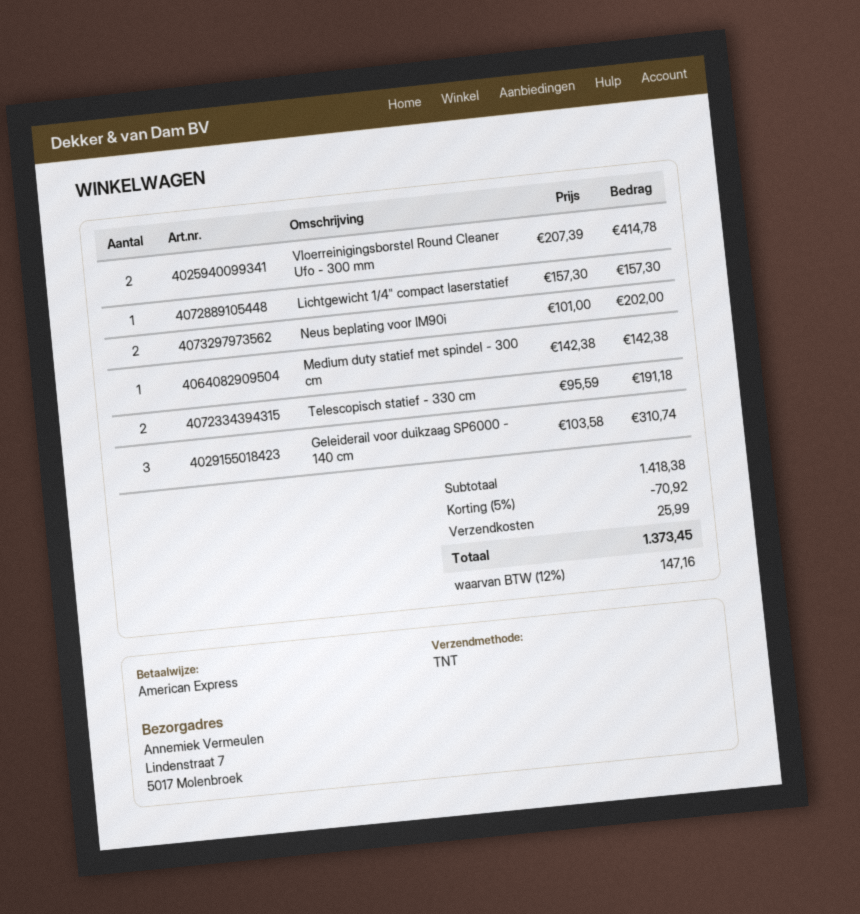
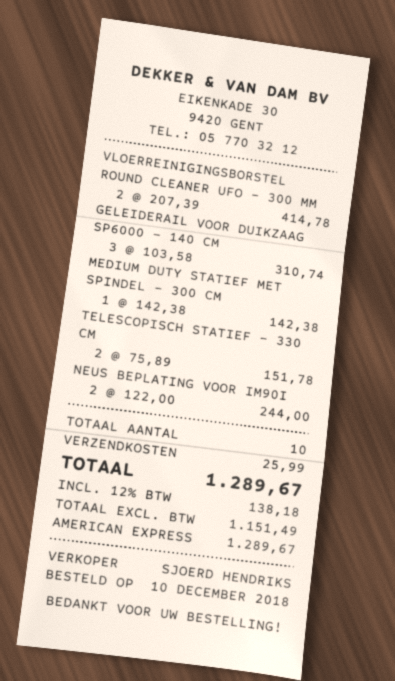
Lichtgewicht 1/4" compact laserstatief: 1 x 157.30 = 157.30 -> none
Neus beplating voor IM90i: 2 x 101.00 = 202.00 -> 2 x 122.00 = 244.00
Telescopisch statief - 330 cm: 2 x 95.59 = 191.18 -> 2 x 75.89 = 151.78
discount: 5% = 70.92 -> none
tax: 12% = 147.16 -> 12% = 138.18
total: 1373.45 -> 1289.67

